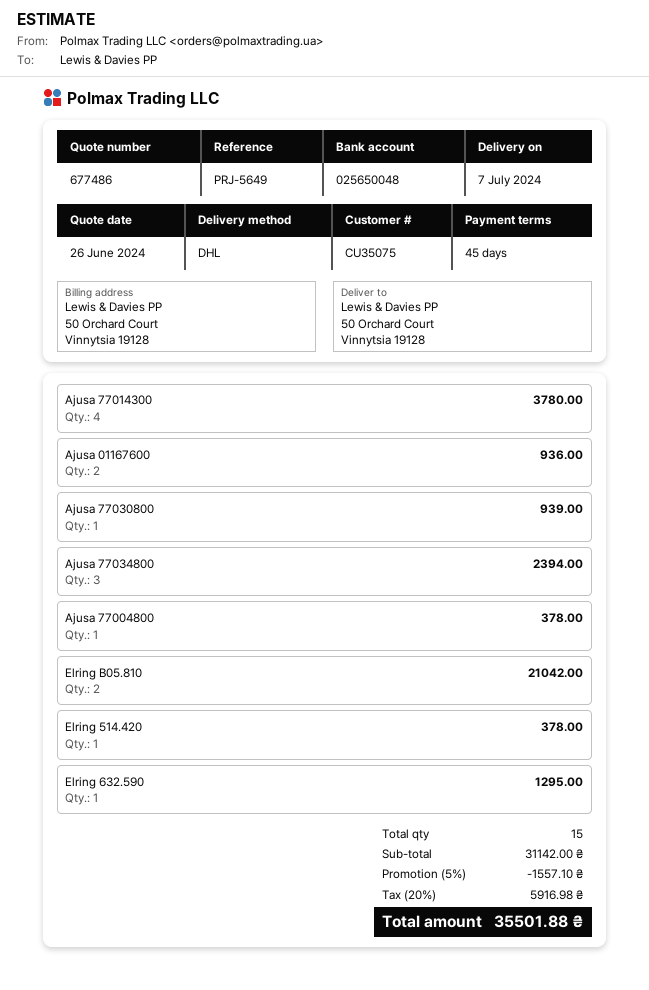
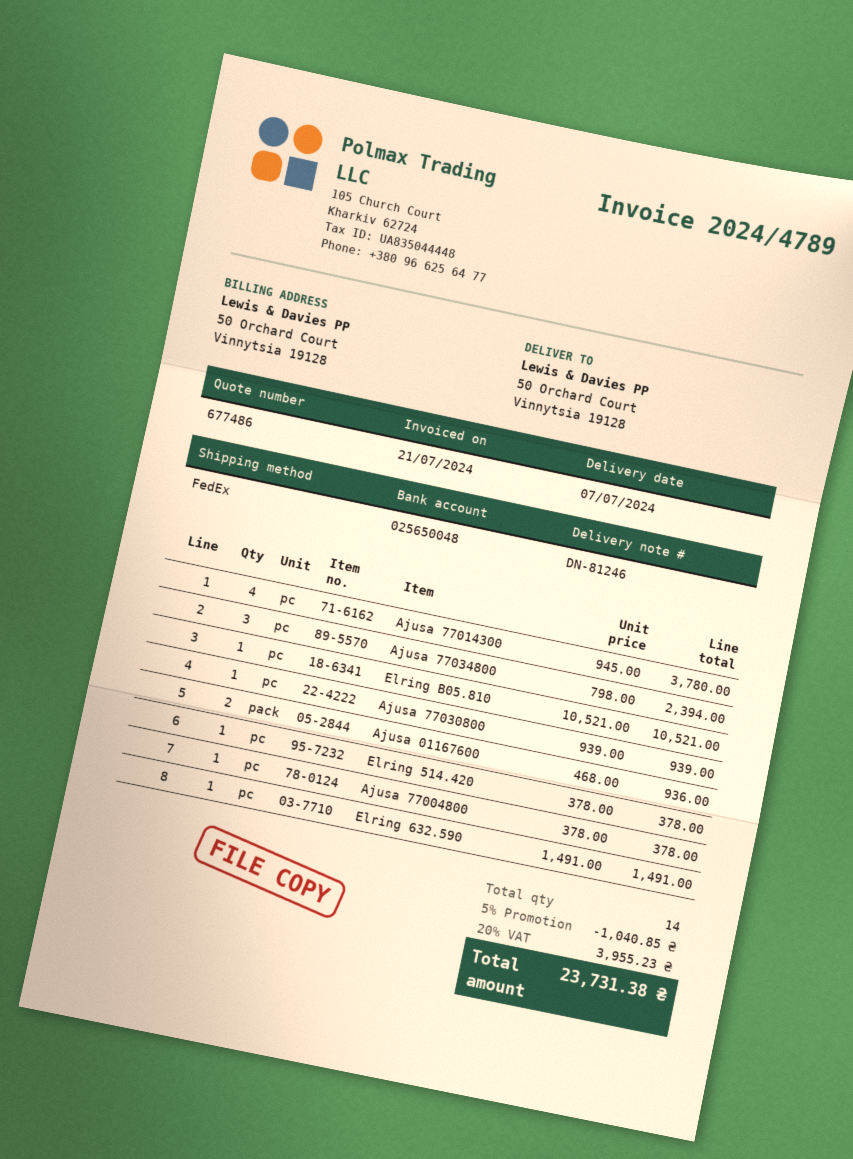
shipping method: DHL -> FedEx
Elring B05.810: 2 for 21042.00 -> 1 for 10521.00
Elring 632.590: 1 for 1295.00 -> 1 for 1491.00
total quantity: 15 -> 14
discount: 5% = 1557.10 -> 5% = 1040.85
tax: 20% = 5916.98 -> 20% = 3955.23
total: 35501.88 -> 23731.38

